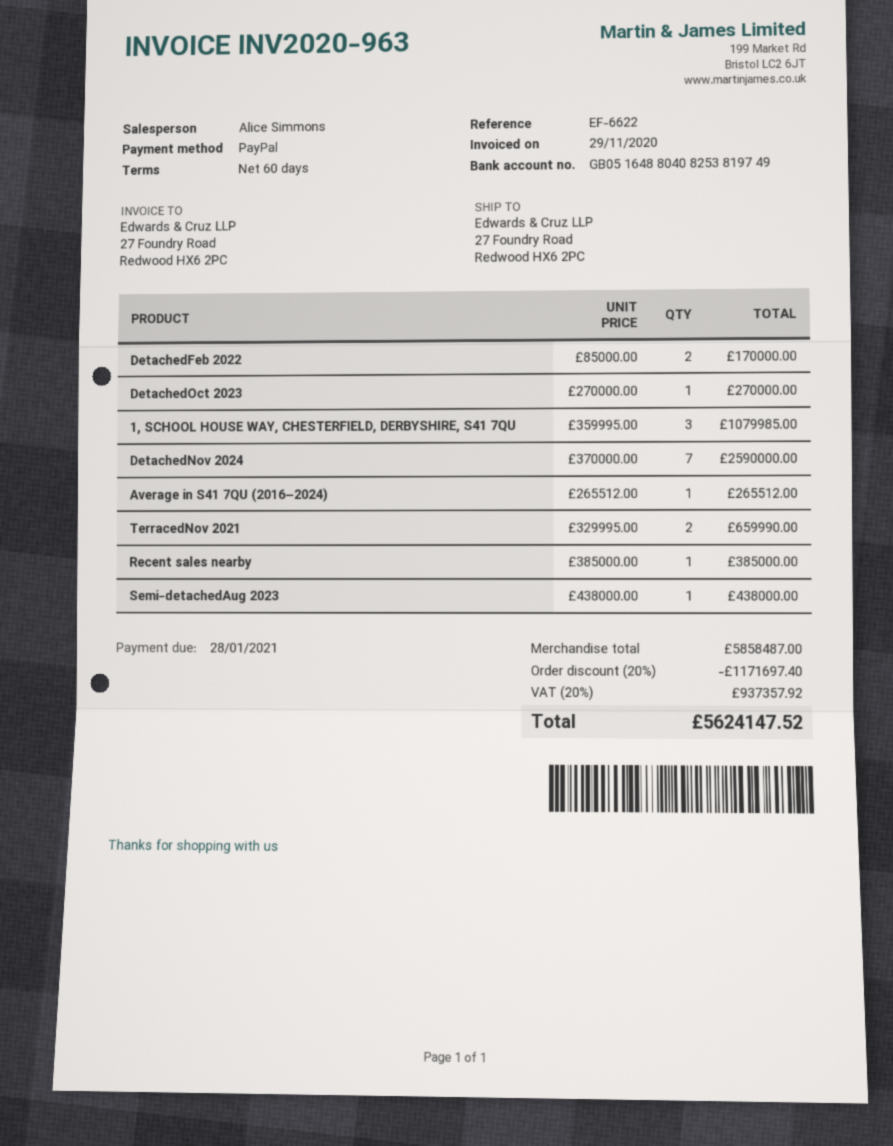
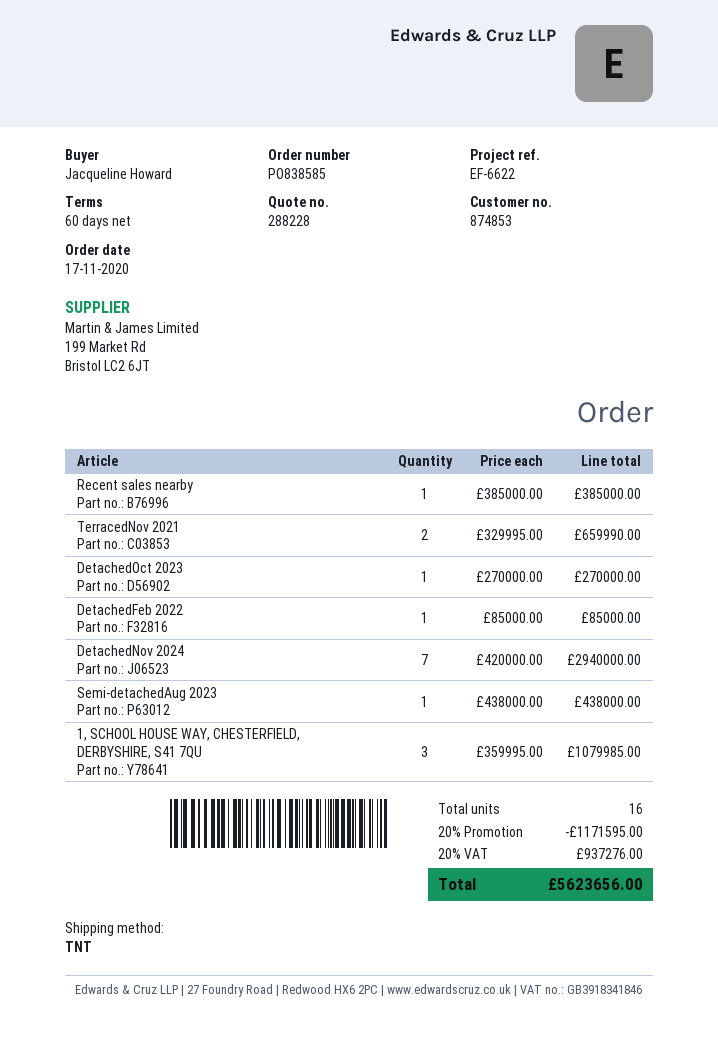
DetachedFeb 2022: 2 x 85000.00 = 170000.00 -> 1 x 85000.00 = 85000.00
DetachedNov 2024: 7 x 370000.00 = 2590000.00 -> 7 x 420000.00 = 2940000.00
Average in S41 7QU (2016–2024): 1 x 265512.00 = 265512.00 -> none
discount: 20% = 1171697.40 -> 20% = 1171595.00
tax: 20% = 937357.92 -> 20% = 937276.00
total: 5624147.52 -> 5623656.00

